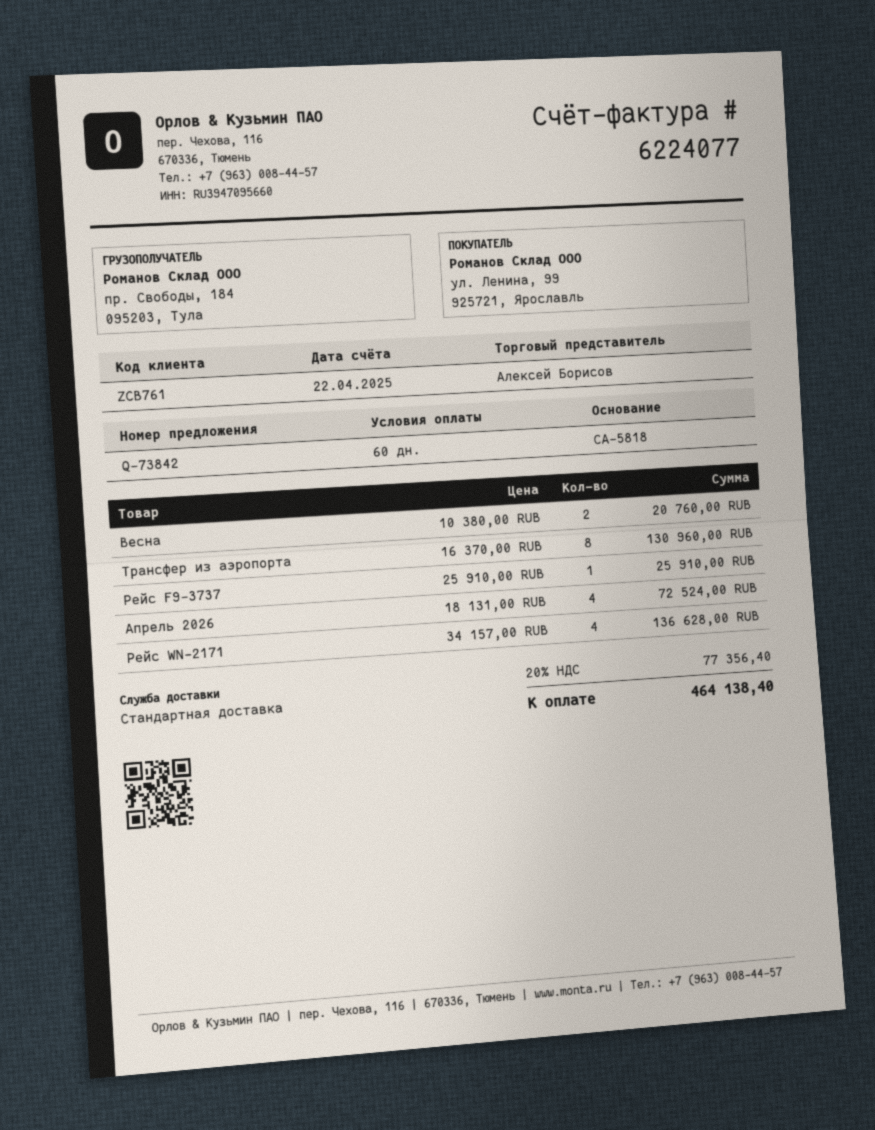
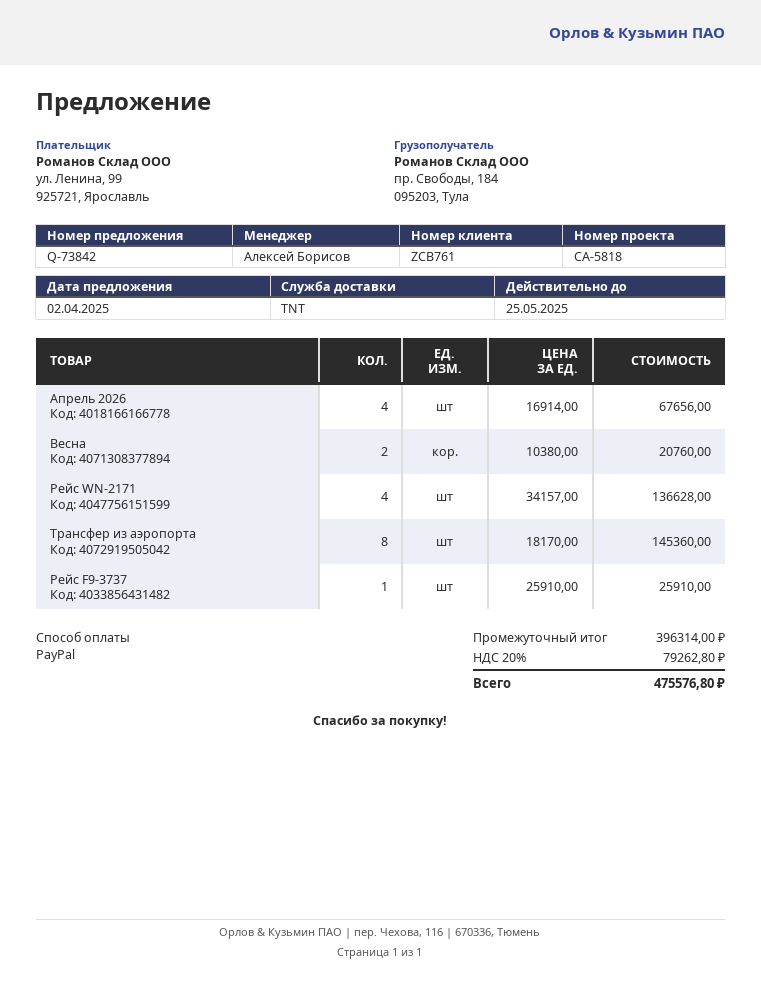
shipping method: standard -> TNT
Трансфер из аэропорта: 8 x 16370.00 = 130960.00 -> 8 x 18170.00 = 145360.00
Апрель 2026: 4 x 18131.00 = 72524.00 -> 4 x 16914.00 = 67656.00
tax: 20% = 77356.40 -> 20% = 79262.80
total: 464138.40 -> 475576.80

